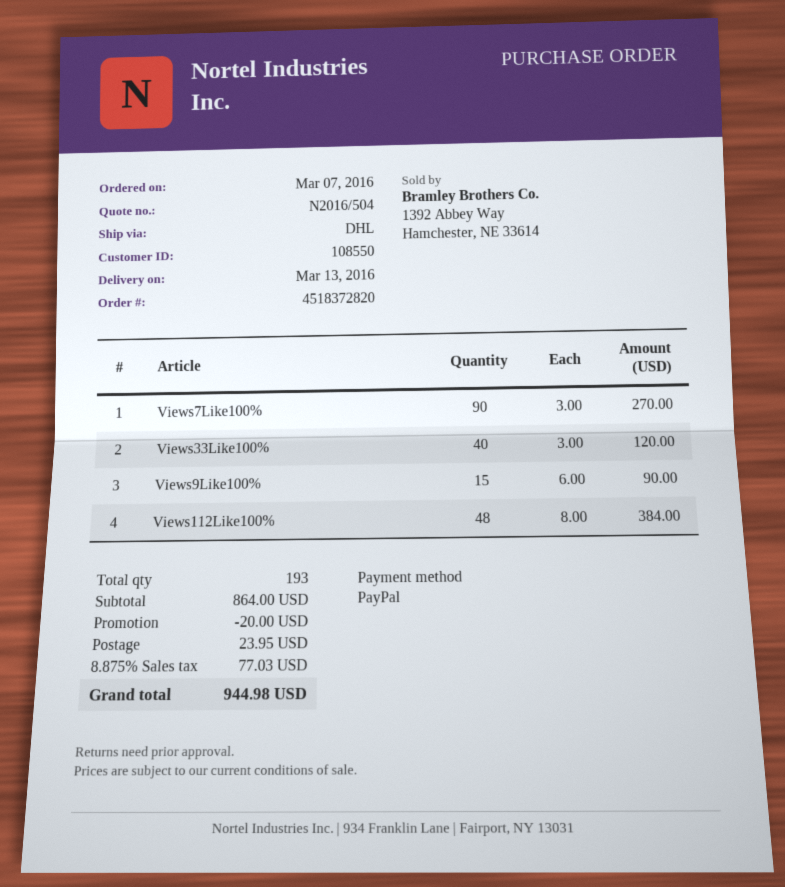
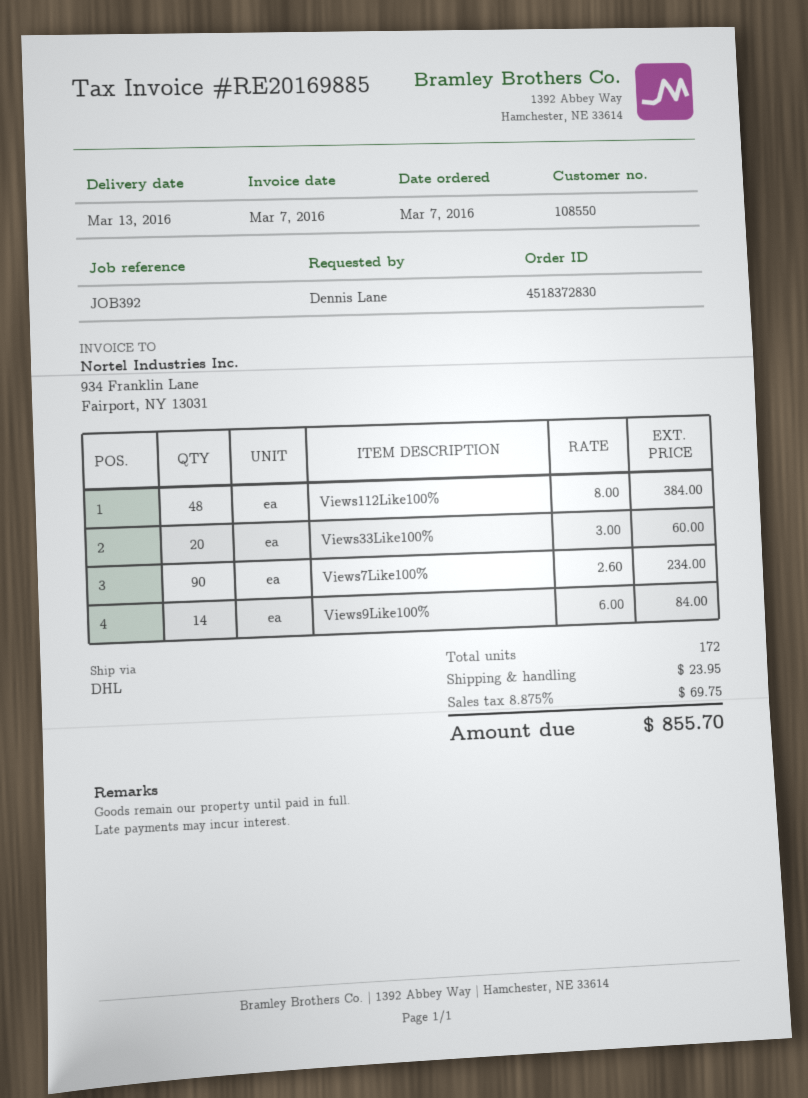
order number: 4518372820 -> 4518372830
Views7Like100%: 90 x 3.00 = 270.00 -> 90 x 2.60 = 234.00
Views33Like100%: 40 x 3.00 = 120.00 -> 20 x 3.00 = 60.00
Views9Like100%: 15 x 6.00 = 90.00 -> 14 x 6.00 = 84.00
total quantity: 193 -> 172
discount: 20.00 -> none
tax: 8.875% = 77.03 -> 8.875% = 69.75
total: 944.98 -> 855.70

